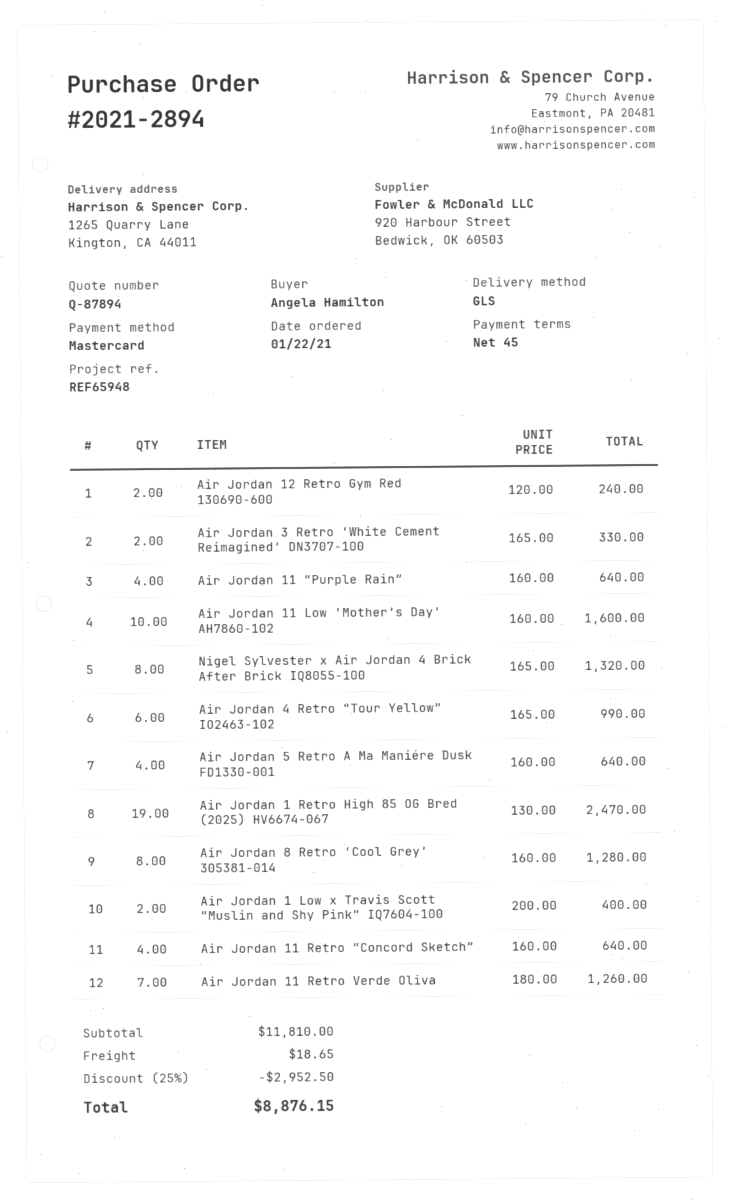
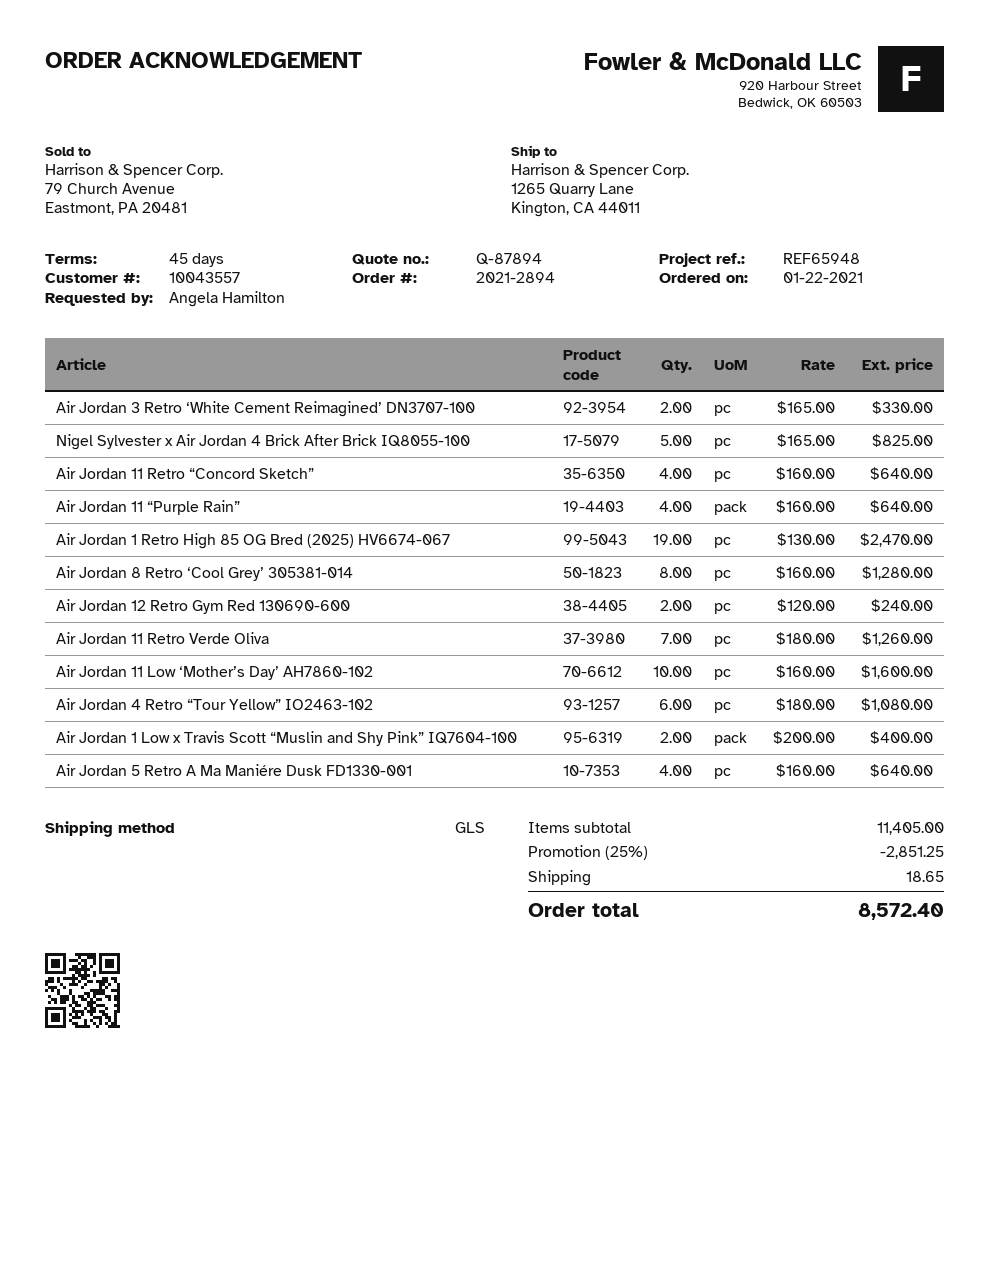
Nigel Sylvester x Air Jordan 4 Brick After Brick IQ8055-100: 8 x 165.00 = 1320.00 -> 5 x 165.00 = 825.00
Air Jordan 4 Retro “Tour Yellow” IO2463-102: 6 x 165.00 = 990.00 -> 6 x 180.00 = 1080.00
subtotal: 11810.00 -> 11405.00
discount: 25% = 2952.50 -> 25% = 2851.25
total: 8876.15 -> 8572.40

